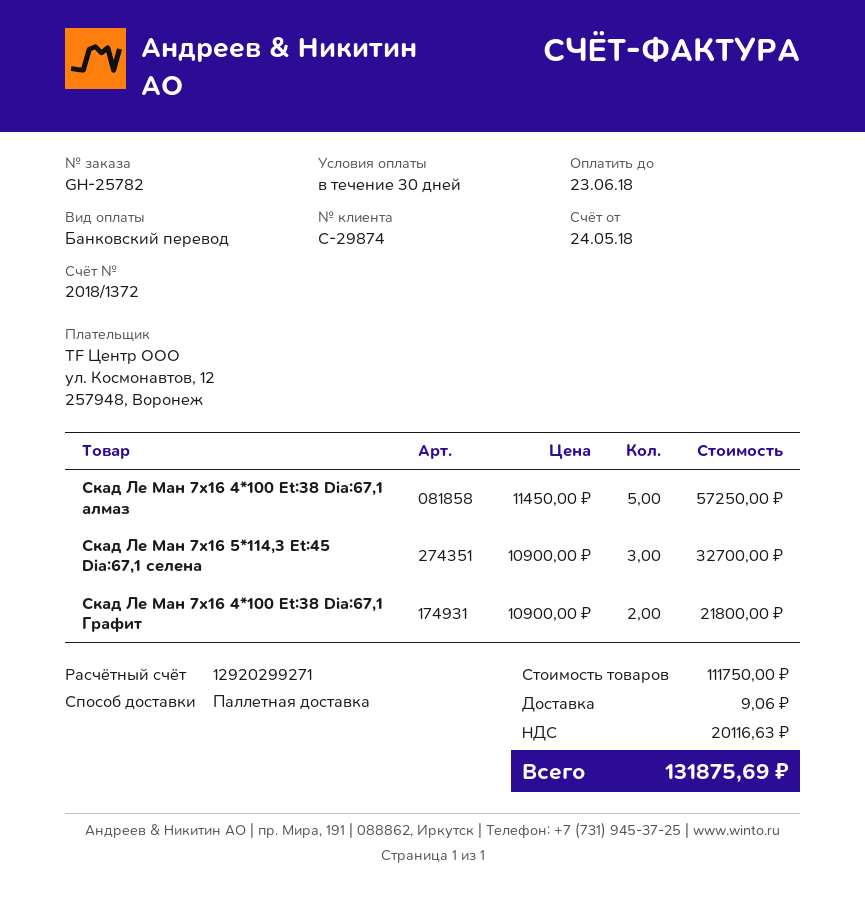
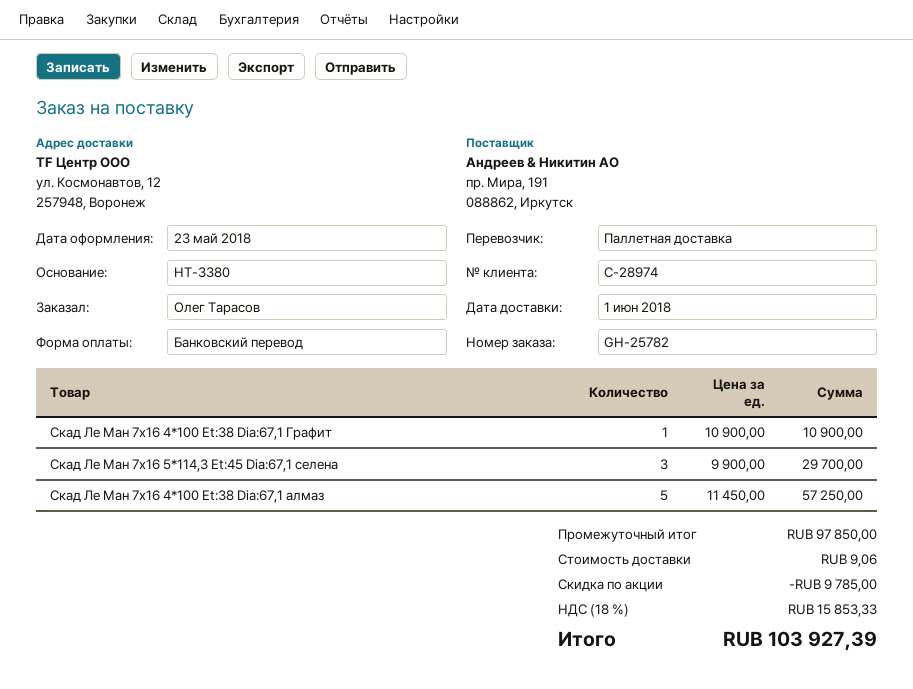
customer number: C-29874 -> C-28974
Скад Ле Ман 7x16 5*114,3 Et:45 Dia:67,1 селена: 3 x 10900.00 = 32700.00 -> 3 x 9900.00 = 29700.00
Скад Ле Ман 7x16 4*100 Et:38 Dia:67,1 Графит: 2 x 10900.00 = 21800.00 -> 1 x 10900.00 = 10900.00
subtotal: 111750.00 -> 97850.00
discount: none -> 9785.00
tax: 20116.63 -> 15853.33
total: 131875.69 -> 103927.39

